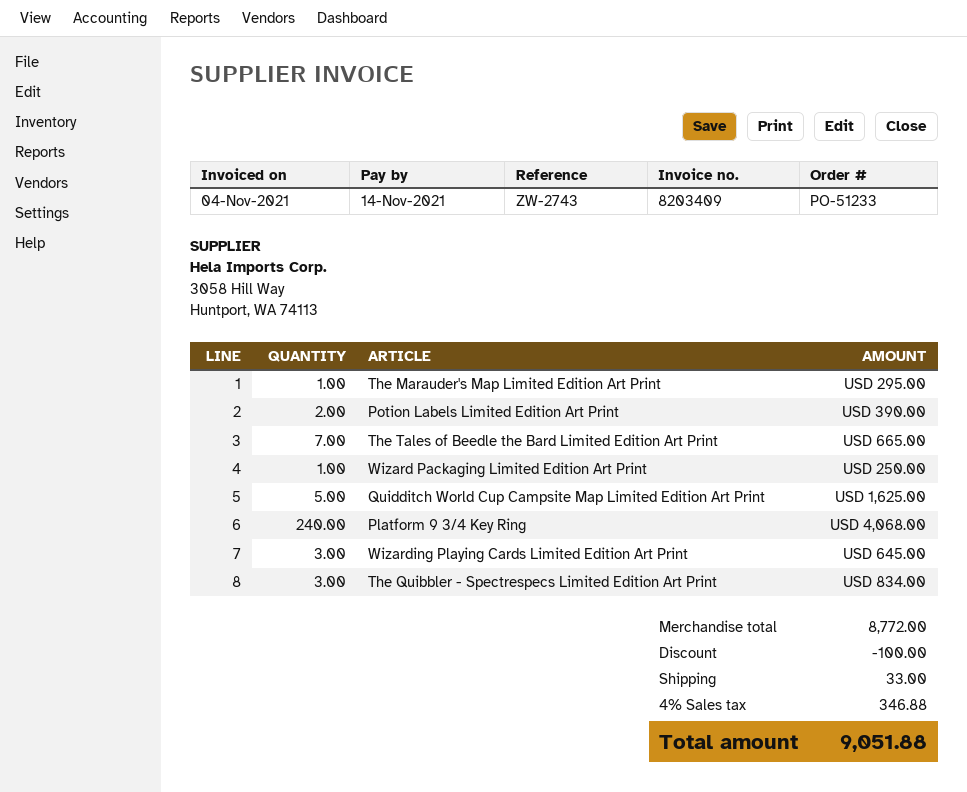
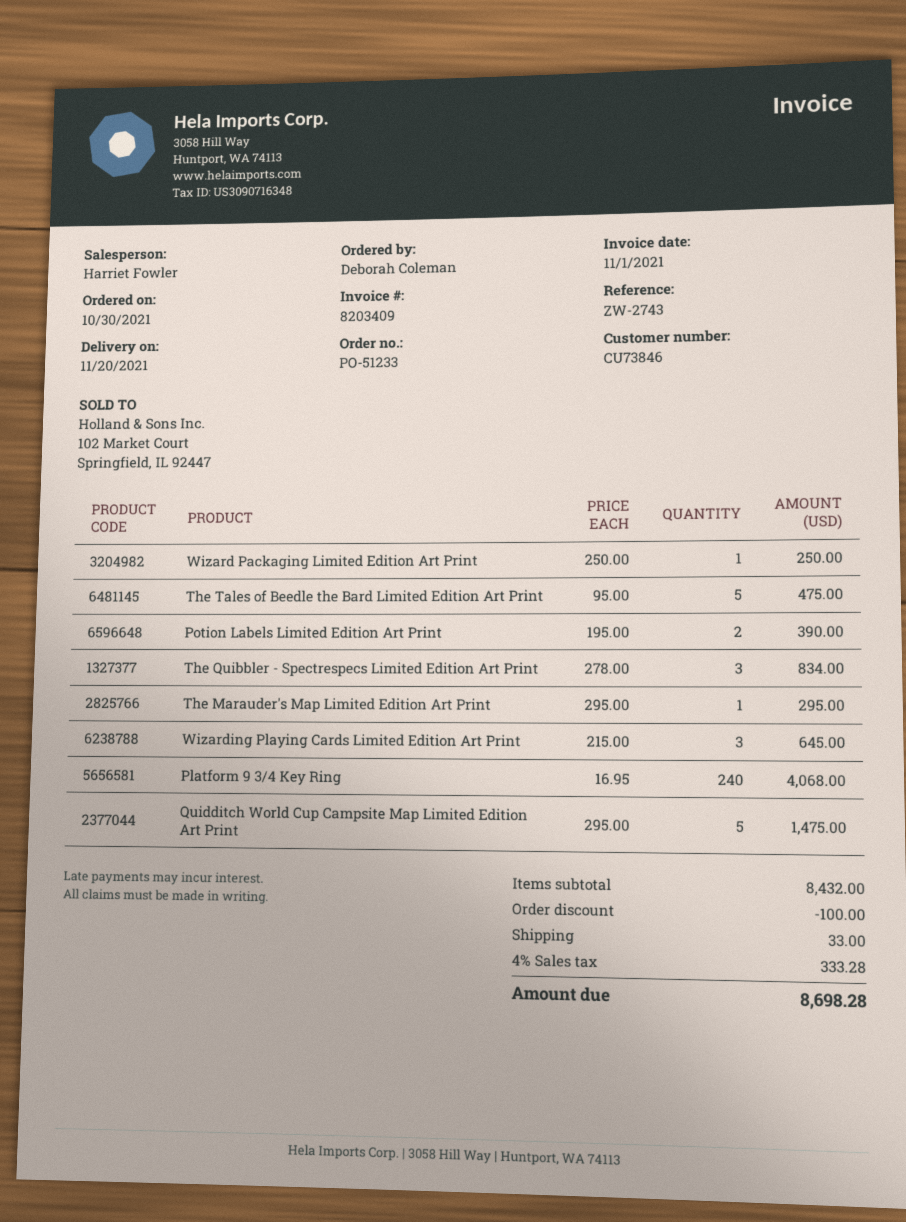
invoice date: 2021-11-04 -> 2021-11-01
The Tales of Beedle the Bard Limited Edition Art Print: 7 for 665.00 -> 5 for 475.00
Quidditch World Cup Campsite Map Limited Edition Art Print: 5 for 1625.00 -> 5 for 1475.00
subtotal: 8772.00 -> 8432.00
tax: 4% = 346.88 -> 4% = 333.28
total: 9051.88 -> 8698.28

